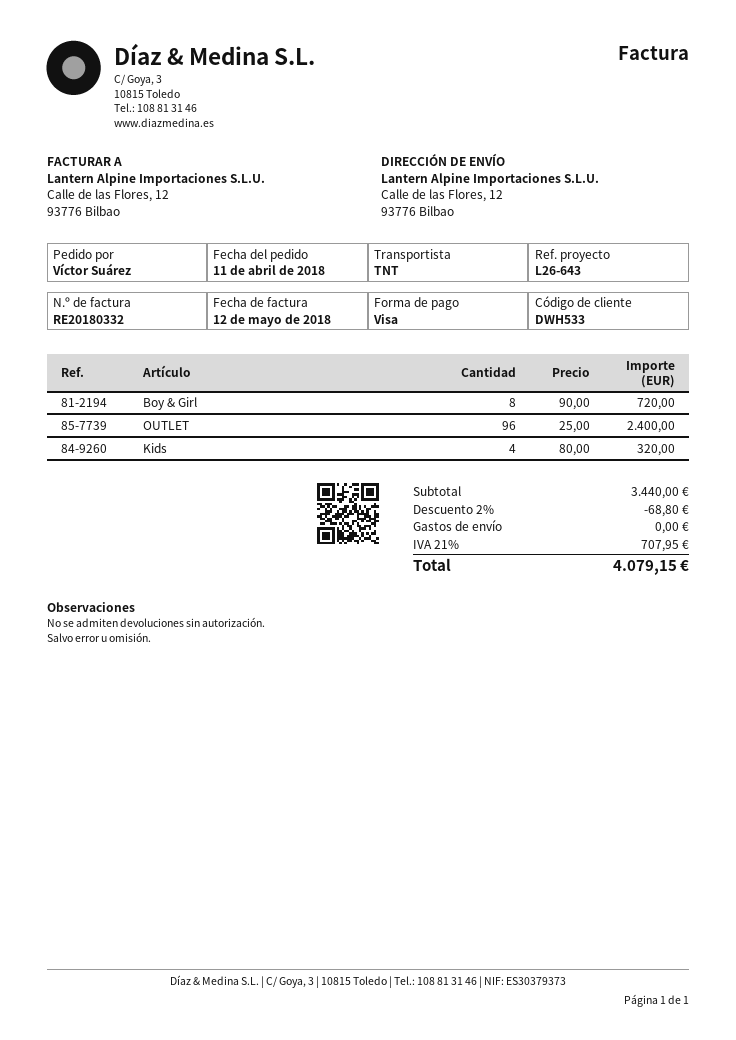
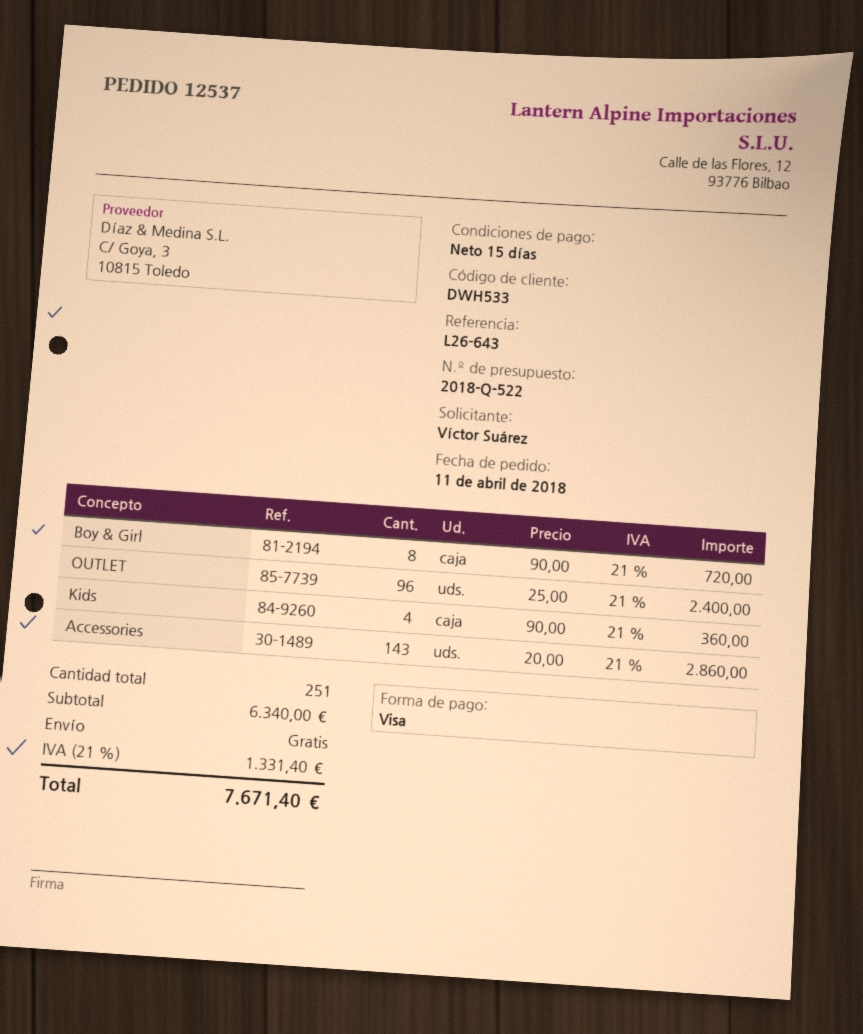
Kids: 4 x 80.00 = 320.00 -> 4 x 90.00 = 360.00
Accessories: none -> 143 x 20.00 = 2860.00
subtotal: 3440.00 -> 6340.00
discount: 2% = 68.80 -> none
tax: 21% = 707.95 -> 21% = 1331.40
total: 4079.15 -> 7671.40

